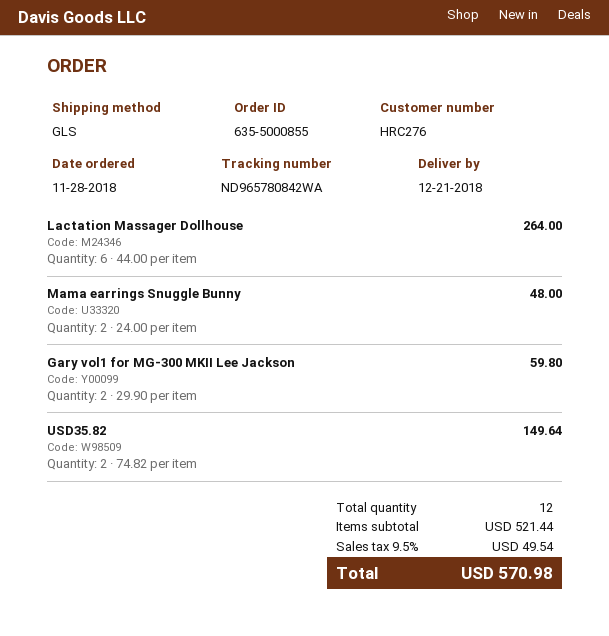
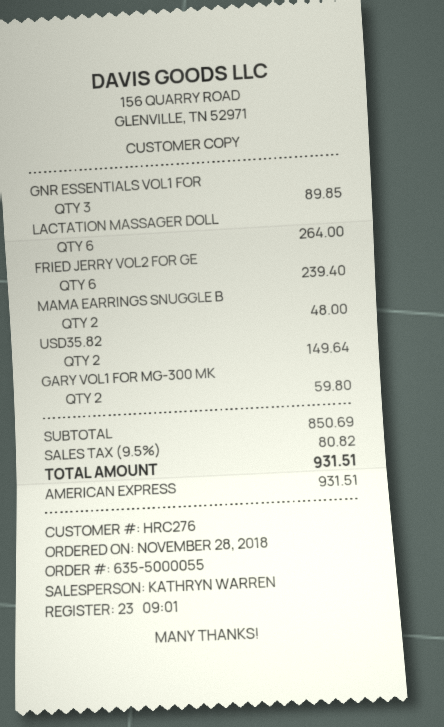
order number: 635-5000855 -> 635-5000055
GNR ESSENTIALS VOL1 FOR: none -> 3 for 89.85
FRIED JERRY VOL2 FOR GE: none -> 6 for 239.40
subtotal: 521.44 -> 850.69
tax: 9.5% = 49.54 -> 9.5% = 80.82
total: 570.98 -> 931.51

